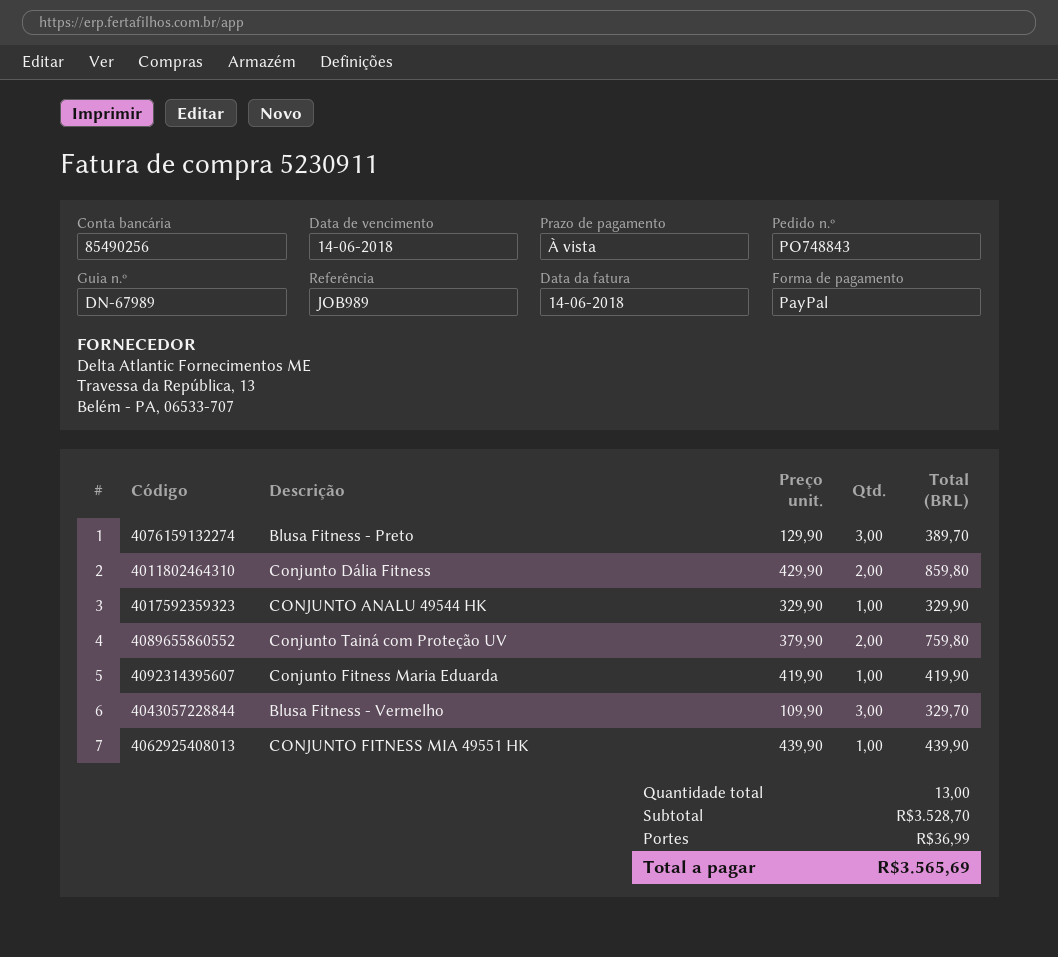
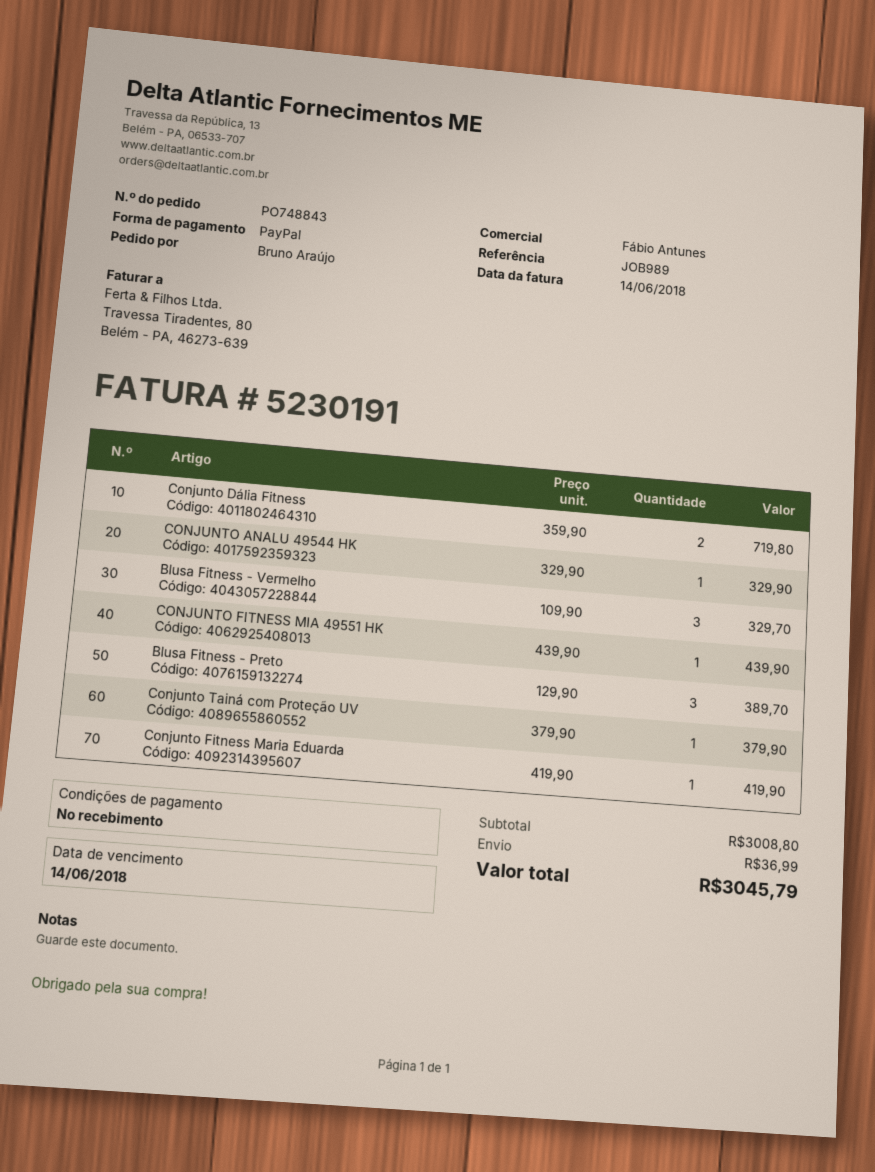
invoice number: 5230911 -> 5230191
Conjunto Dália Fitness: 2 x 429.90 = 859.80 -> 2 x 359.90 = 719.80
Conjunto Tainá com Proteção UV: 2 x 379.90 = 759.80 -> 1 x 379.90 = 379.90
subtotal: 3528.70 -> 3008.80
total: 3565.69 -> 3045.79

